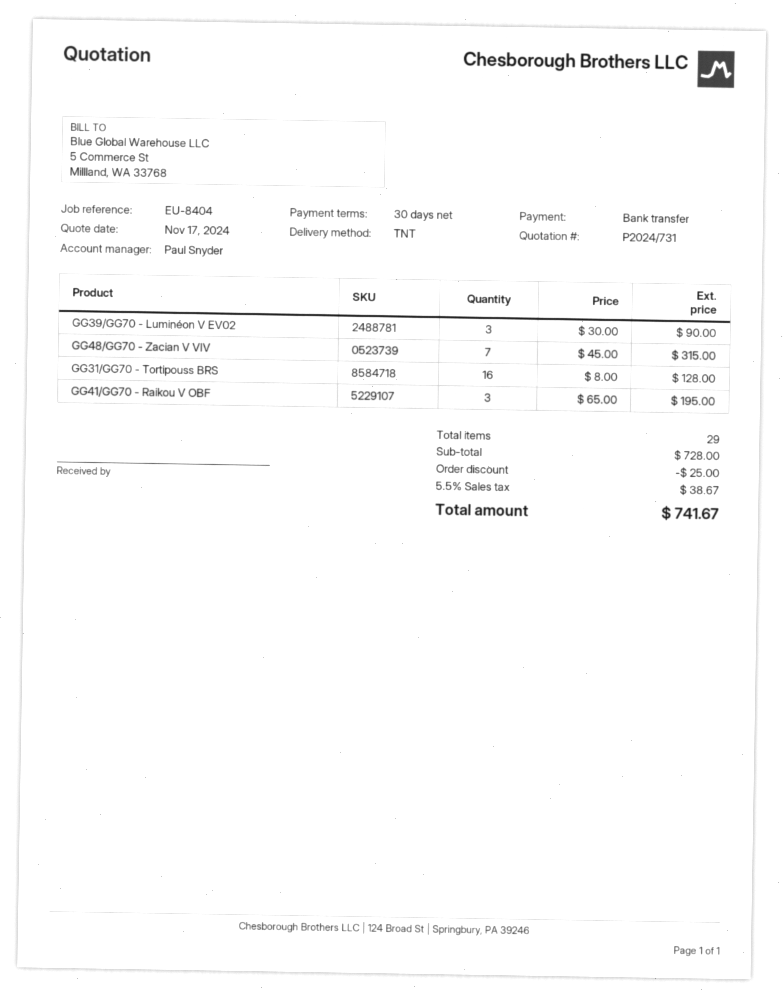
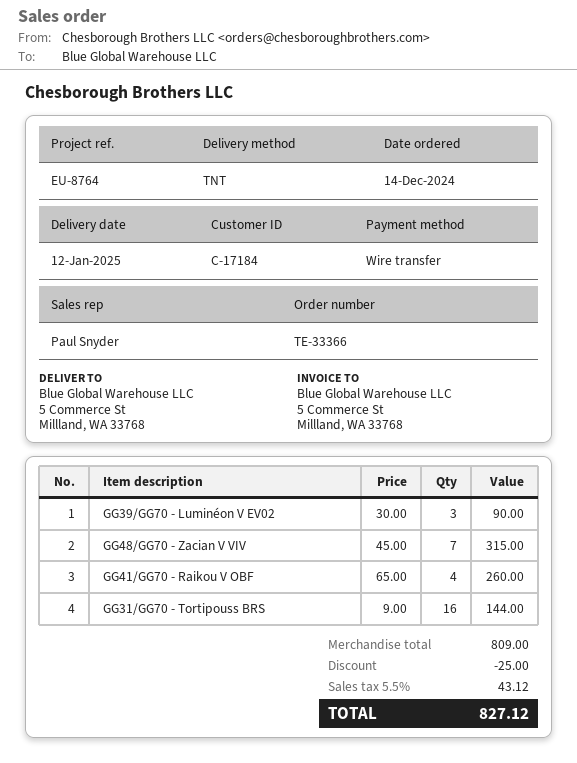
reference: EU-8404 -> EU-8764
GG31/GG70 - Tortipouss BRS: 16 x 8.00 = 128.00 -> 16 x 9.00 = 144.00
GG41/GG70 - Raikou V OBF: 3 x 65.00 = 195.00 -> 4 x 65.00 = 260.00
subtotal: 728.00 -> 809.00
tax: 5.5% = 38.67 -> 5.5% = 43.12
total: 741.67 -> 827.12

